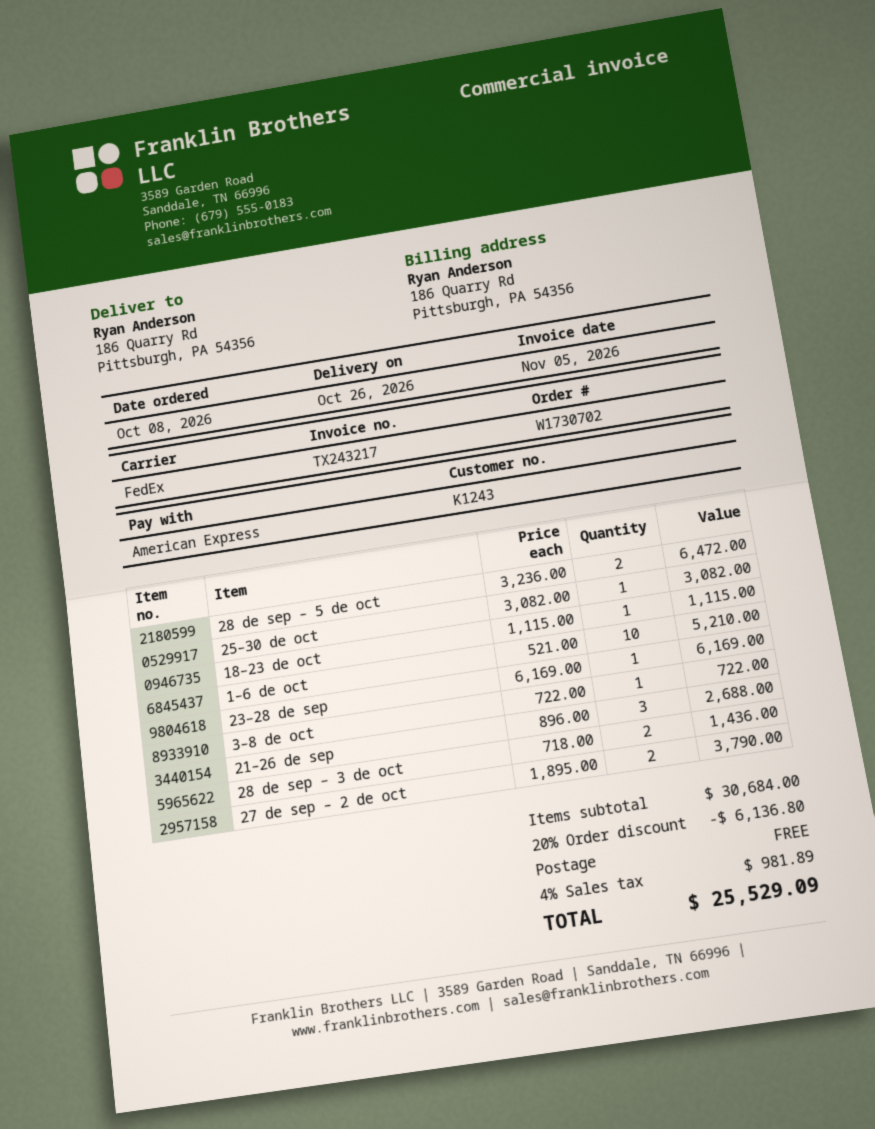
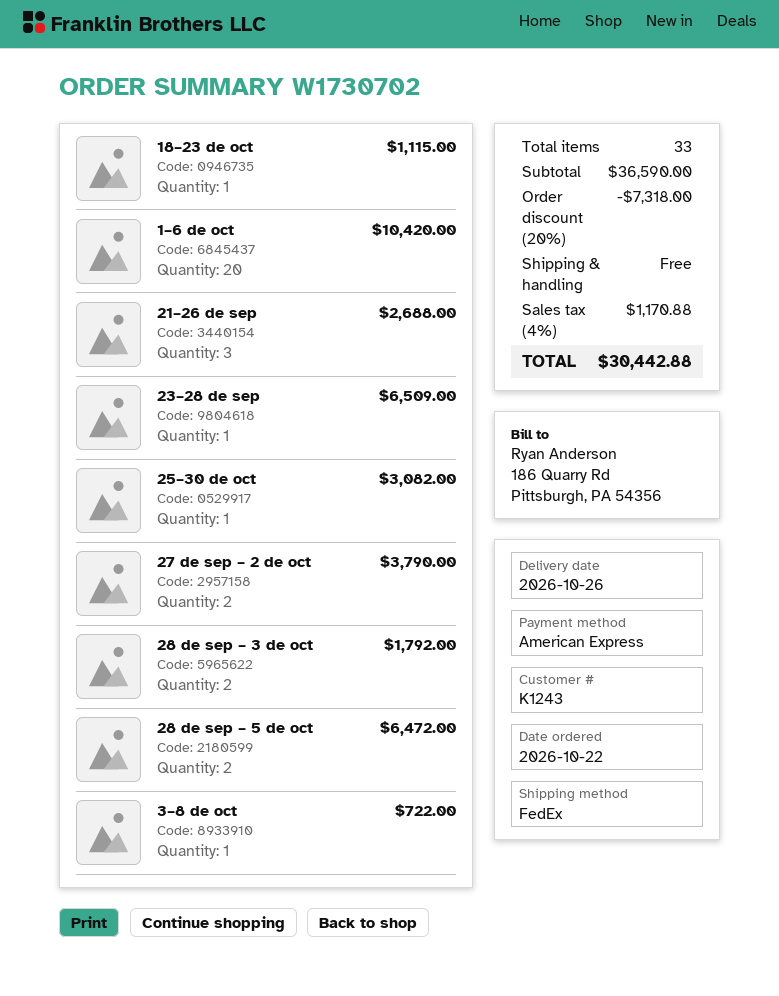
order date: 2026-10-08 -> 2026-10-22
1–6 de oct: 10 for 5210.00 -> 20 for 10420.00
23–28 de sep: 1 for 6169.00 -> 1 for 6509.00
28 de sep – 3 de oct: 2 for 1436.00 -> 2 for 1792.00
subtotal: 30684.00 -> 36590.00
discount: 20% = 6136.80 -> 20% = 7318.00
tax: 4% = 981.89 -> 4% = 1170.88
total: 25529.09 -> 30442.88

